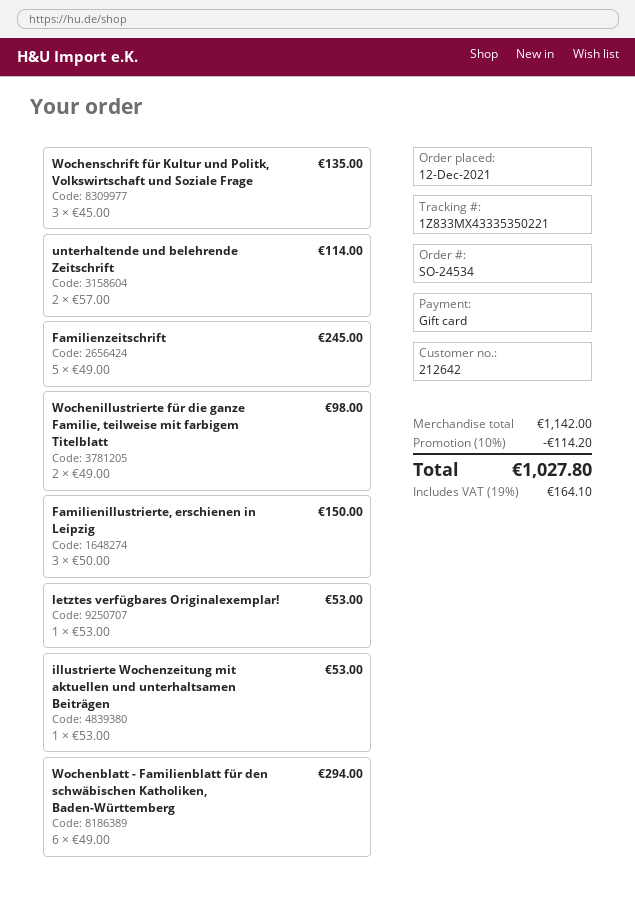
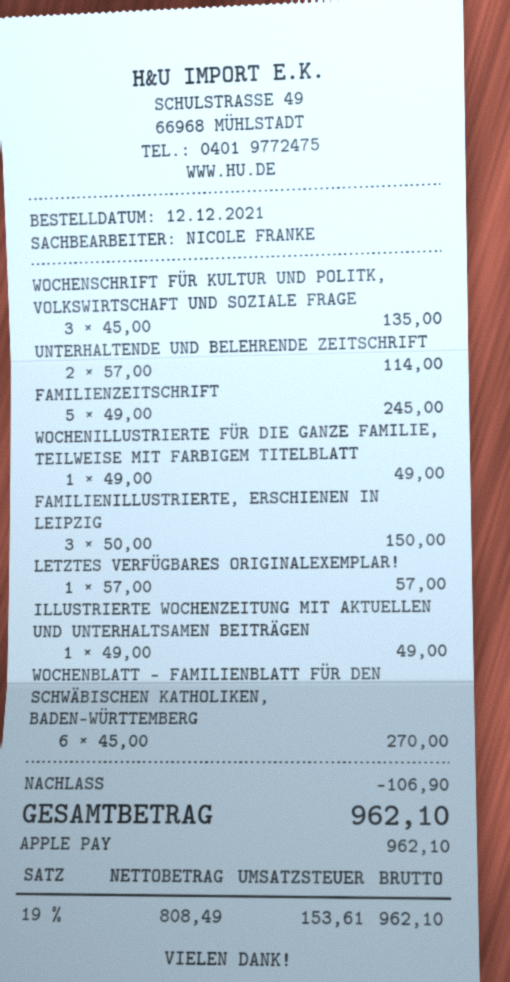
payment method: gift card -> Apple Pay
Wochenillustrierte für die ganze Familie, teilweise mit farbigem Titelblatt: 2 x 49.00 = 98.00 -> 1 x 49.00 = 49.00
letztes verfügbares Originalexemplar!: 1 x 53.00 = 53.00 -> 1 x 57.00 = 57.00
illustrierte Wochenzeitung mit aktuellen und unterhaltsamen Beiträgen: 1 x 53.00 = 53.00 -> 1 x 49.00 = 49.00
Wochenblatt - Familienblatt für den schwäbischen Katholiken, Baden-Württemberg: 6 x 49.00 = 294.00 -> 6 x 45.00 = 270.00
discount: 114.20 -> 106.90
tax: 19% = 164.10 -> 19% = 153.61
total: 1027.80 -> 962.10

